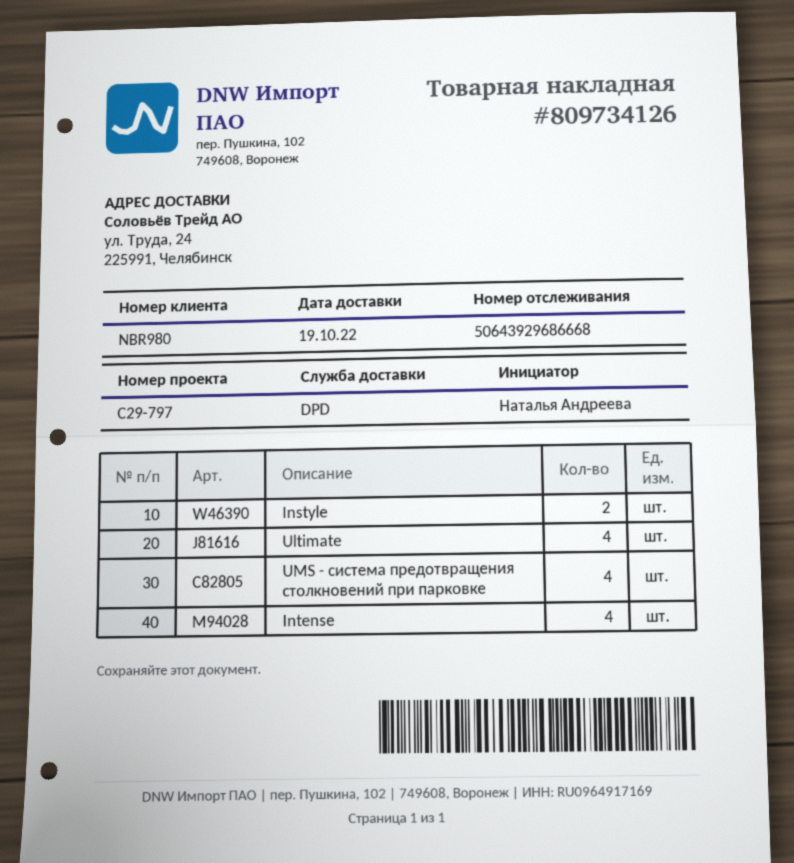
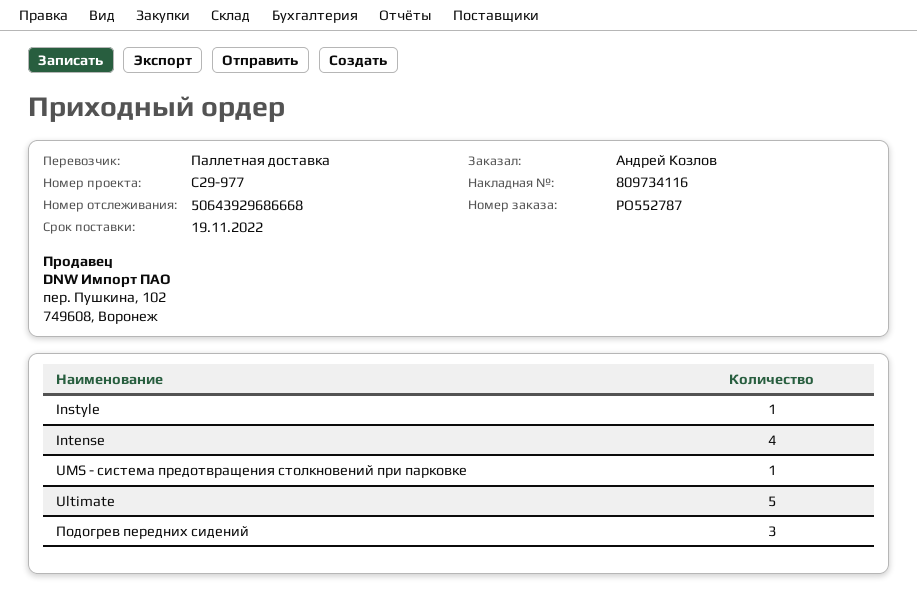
delivery note number: 809734126 -> 809734116
delivery date: 2022-10-19 -> 2022-11-19
reference: C29-797 -> C29-977
ordered by: Наталья Андреева -> Андрей Козлов
shipping method: DPD -> pallet freight
Instyle: 2 -> 1
Ultimate: 4 -> 5
UMS - система предотвращения столкновений при парковке: 4 -> 1
Подогрев передних сидений: none -> 3

